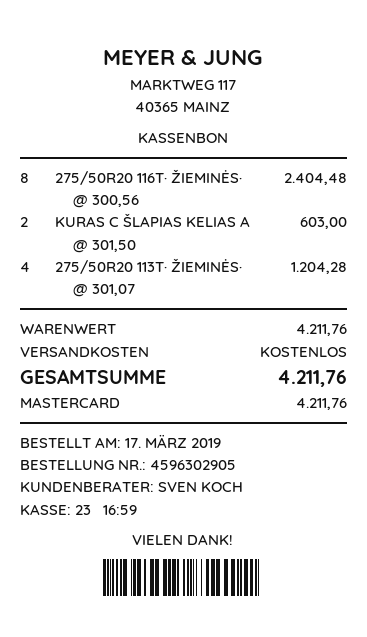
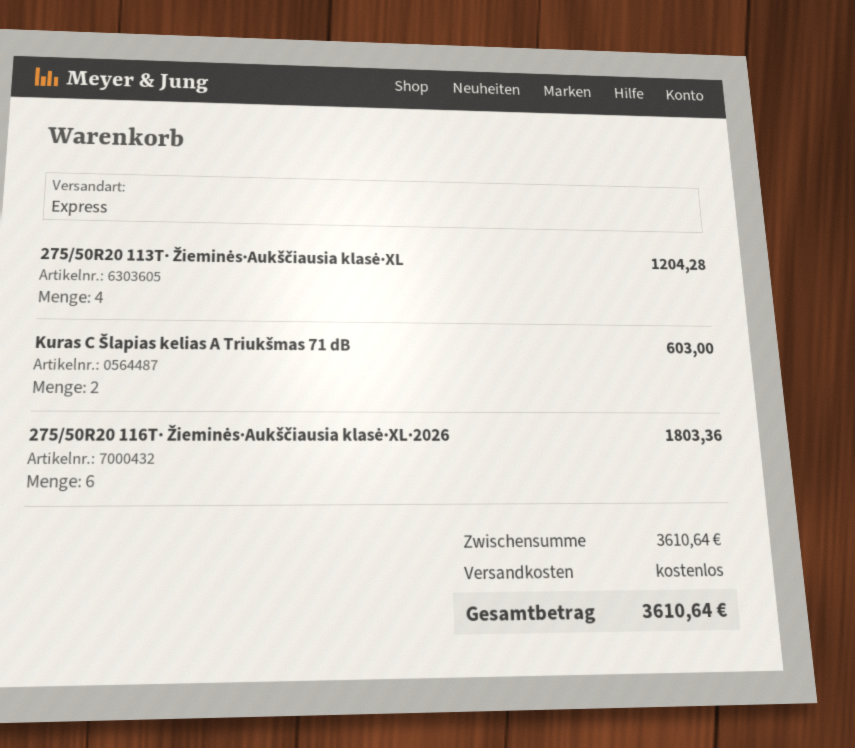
275/50R20 116T· ŽIEMINĖS·: 8 for 2404.48 -> 6 for 1803.36
subtotal: 4211.76 -> 3610.64
total: 4211.76 -> 3610.64

